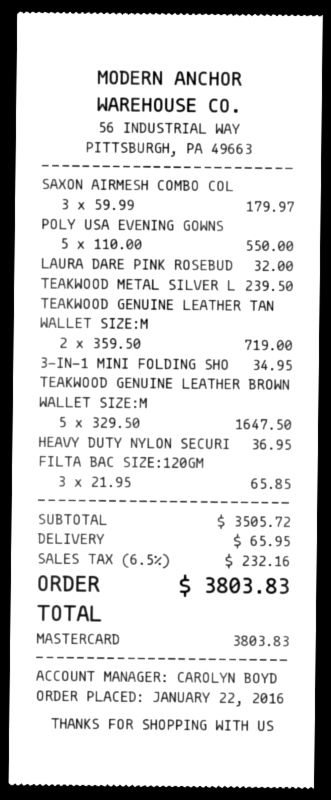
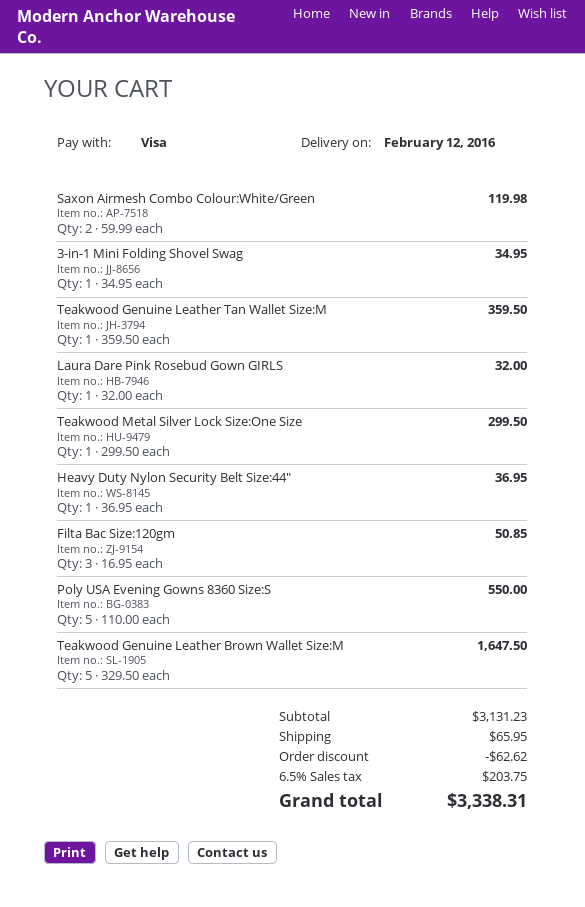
payment method: Mastercard -> Visa
SAXON AIRMESH COMBO COL: 3 x 59.99 = 179.97 -> 2 x 59.99 = 119.98
TEAKWOOD METAL SILVER L: 1 x 239.50 = 239.50 -> 1 x 299.50 = 299.50
TEAKWOOD GENUINE LEATHER TAN WALLET SIZE:M: 2 x 359.50 = 719.00 -> 1 x 359.50 = 359.50
FILTA BAC SIZE:120GM: 3 x 21.95 = 65.85 -> 3 x 16.95 = 50.85
subtotal: 3505.72 -> 3131.23
discount: none -> 62.62
tax: 6.5% = 232.16 -> 6.5% = 203.75
total: 3803.83 -> 3338.31

